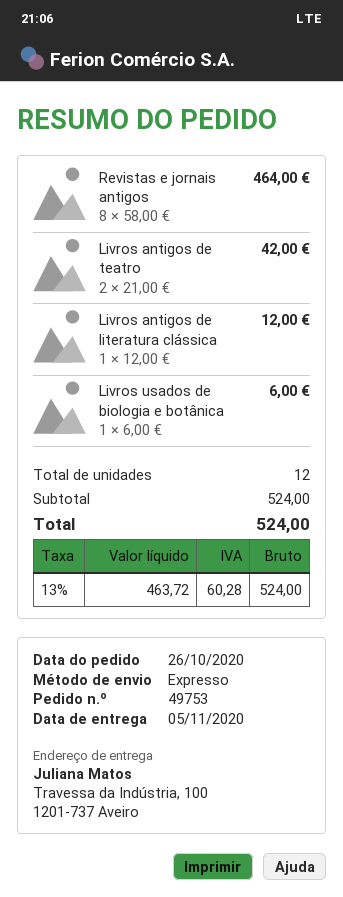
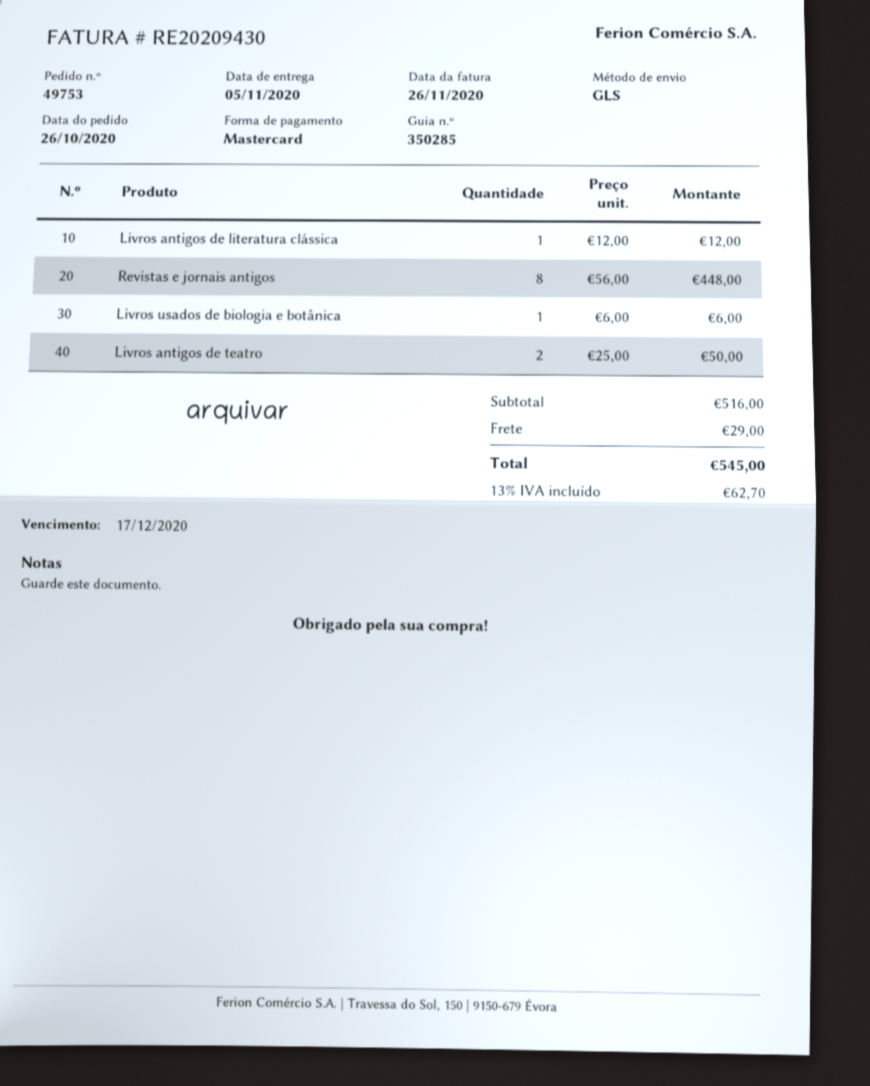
shipping method: express -> GLS
Revistas e jornais antigos: 8 x 58.00 = 464.00 -> 8 x 56.00 = 448.00
Livros antigos de teatro: 2 x 21.00 = 42.00 -> 2 x 25.00 = 50.00
subtotal: 524.00 -> 516.00
shipping: none -> 29.00
tax: 13% = 60.28 -> 13% = 62.70
total: 524.00 -> 545.00

